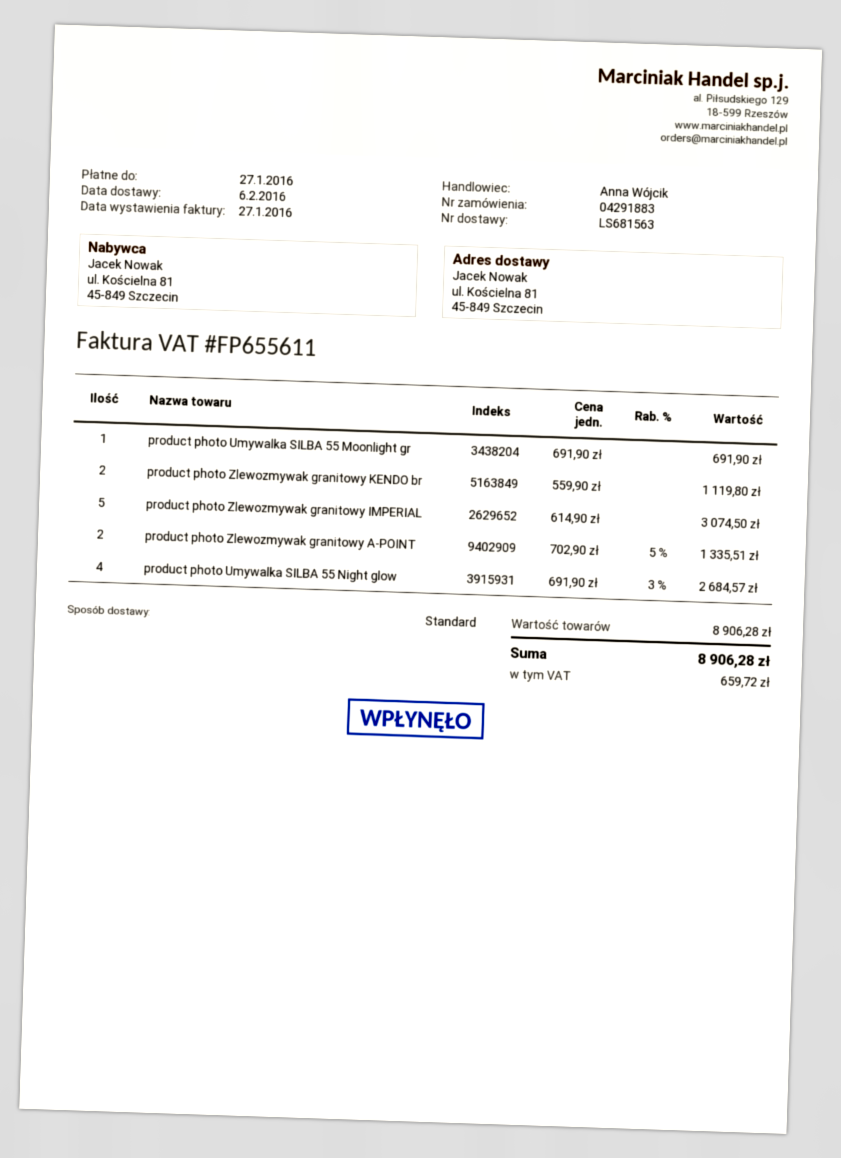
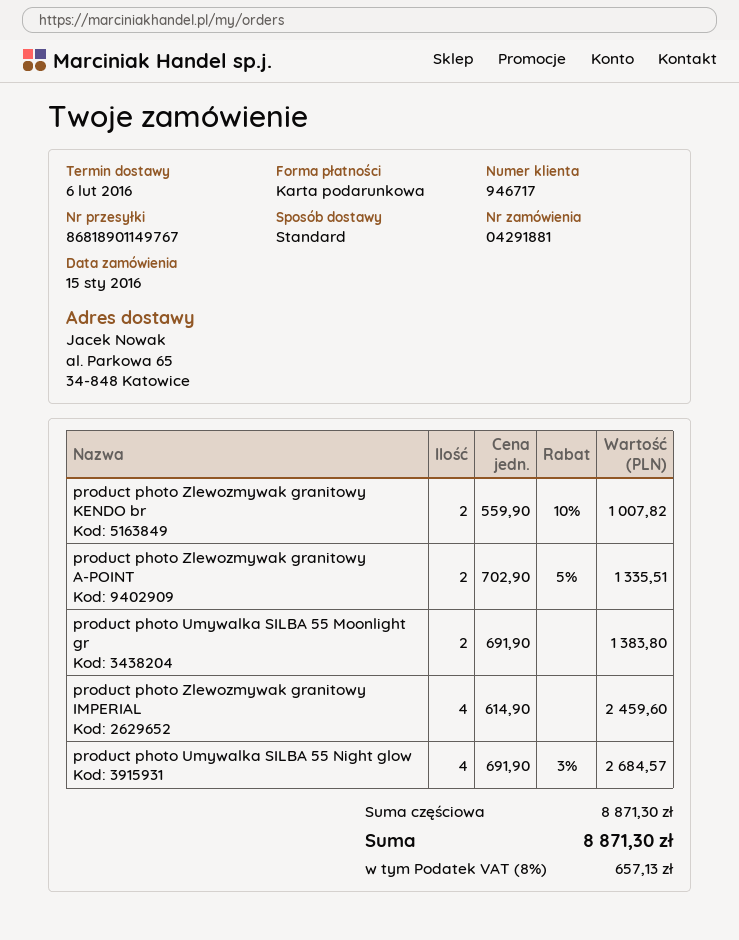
order number: 04291883 -> 04291881
ship to: ul. Kościelna 81, 45-849 Szczecin -> al. Parkowa 65, 34-848 Katowice
product photo Umywalka SILBA 55 Moonlight gr: 1 x 691.90 = 691.90 -> 2 x 691.90 = 1383.80
product photo Zlewozmywak granitowy KENDO br: 2 x 559.90 = 1119.80 -> 2 x 559.90 - 10% = 1007.82
product photo Zlewozmywak granitowy IMPERIAL: 5 x 614.90 = 3074.50 -> 4 x 614.90 = 2459.60
subtotal: 8906.28 -> 8871.30
tax: 659.72 -> 657.13
total: 8906.28 -> 8871.30

